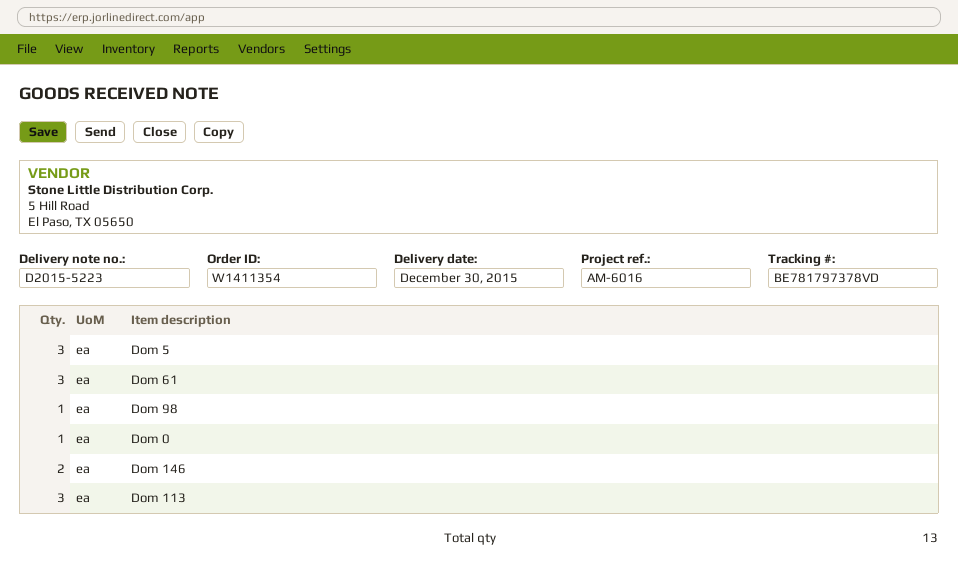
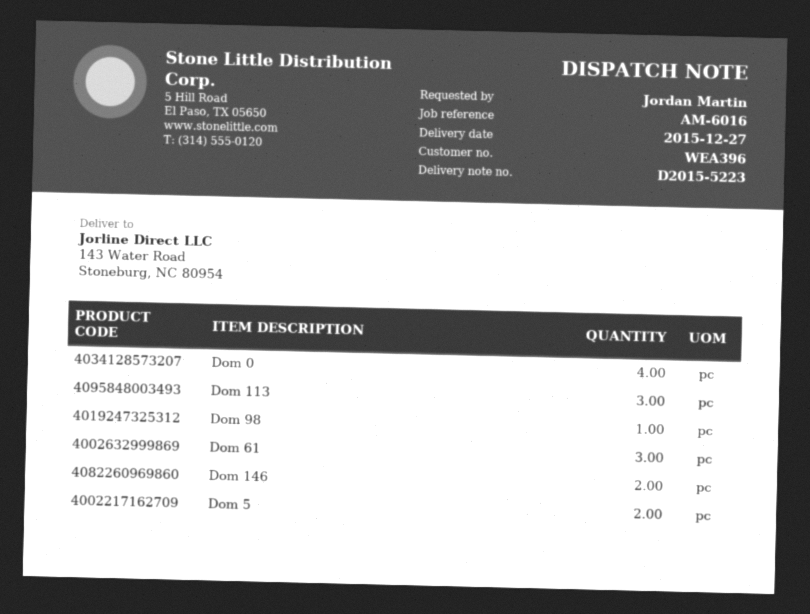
delivery date: 2015-12-30 -> 2015-12-27
Dom 5: 3 -> 2
Dom 0: 1 -> 4

